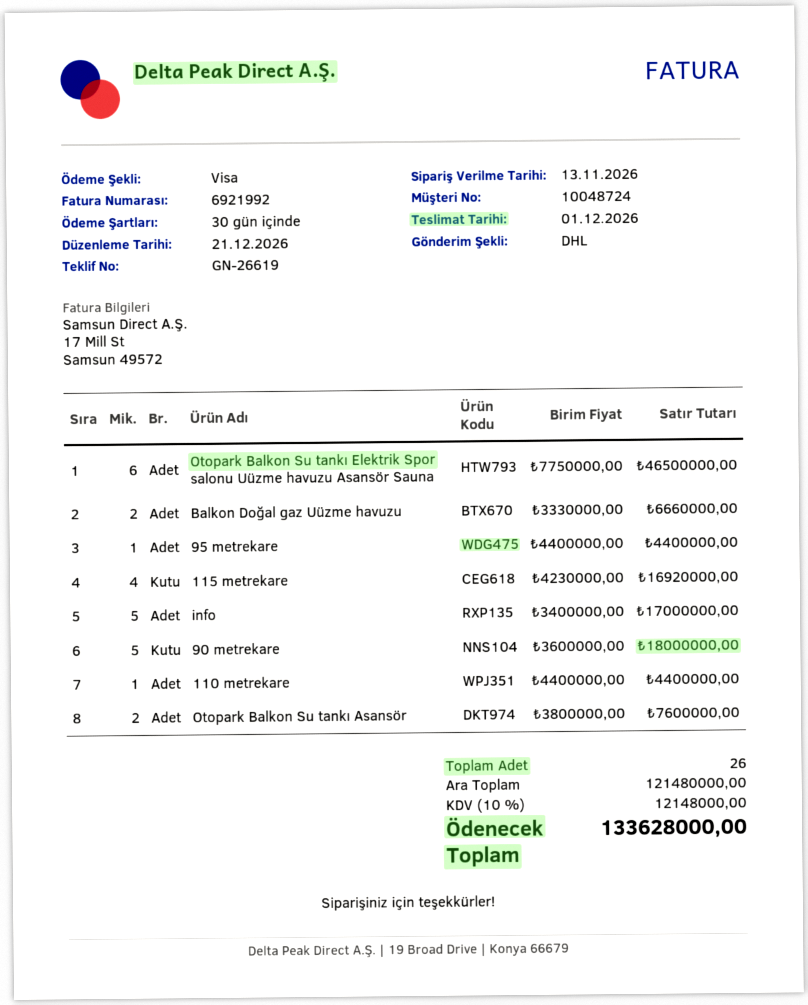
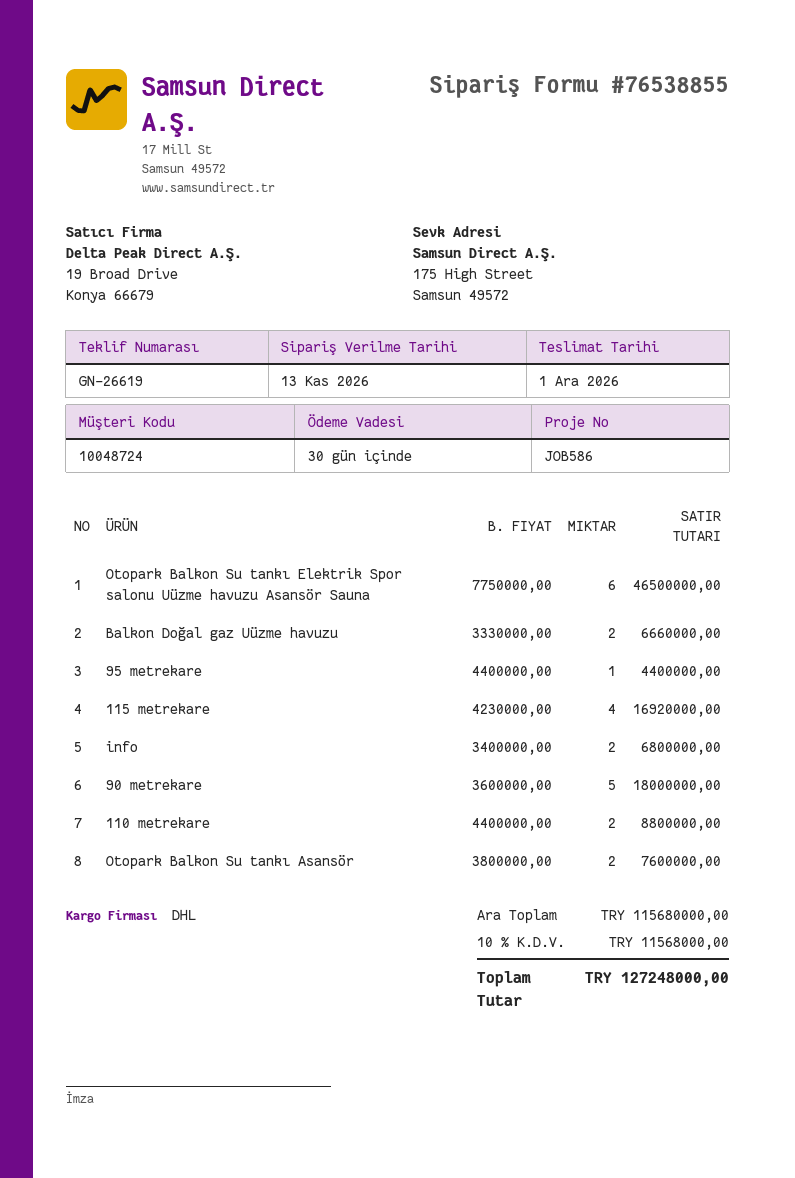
info: 5 x 3400000.00 = 17000000.00 -> 2 x 3400000.00 = 6800000.00
110 metrekare: 1 x 4400000.00 = 4400000.00 -> 2 x 4400000.00 = 8800000.00
subtotal: 121480000.00 -> 115680000.00
tax: 10% = 12148000.00 -> 10% = 11568000.00
total: 133628000.00 -> 127248000.00

